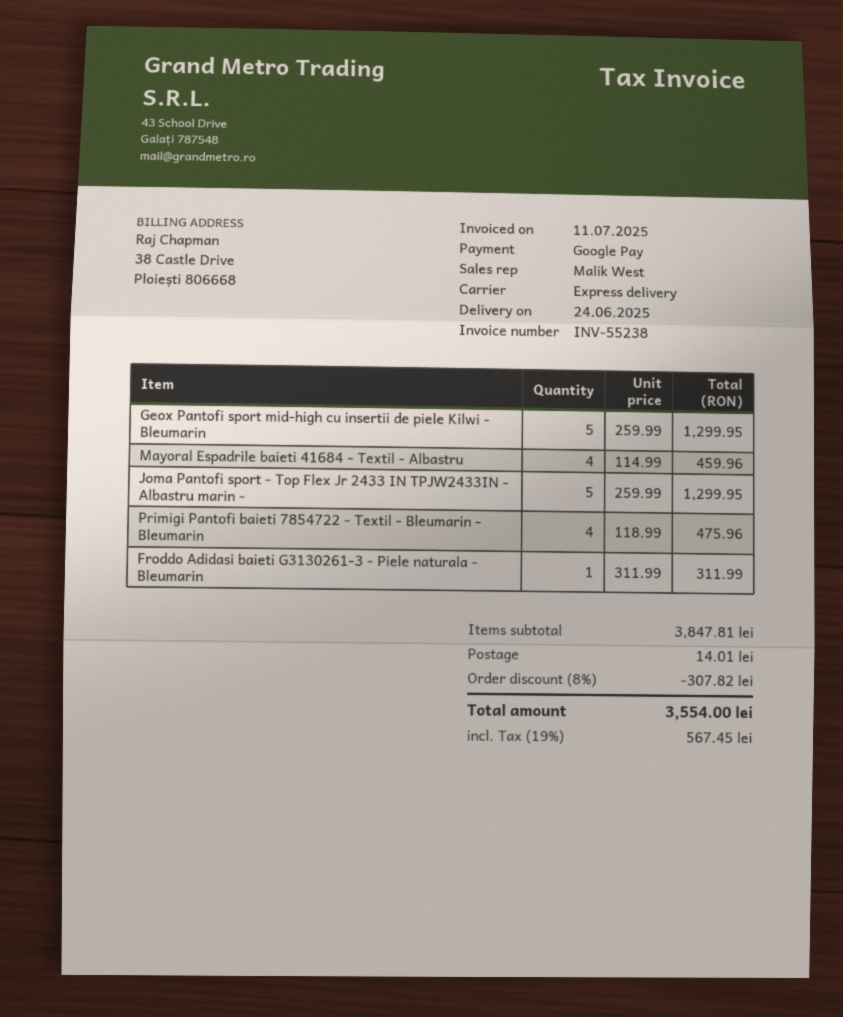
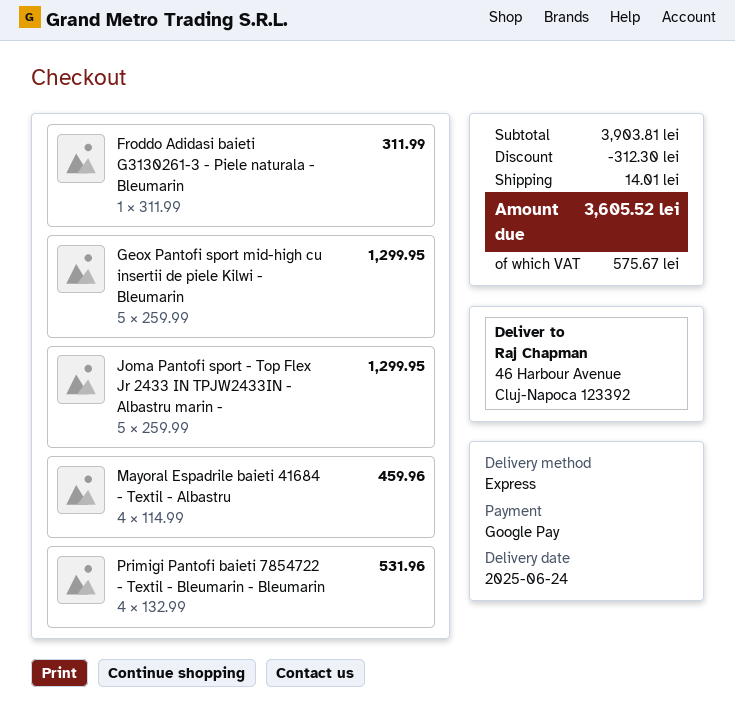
Primigi Pantofi baieti 7854722 - Textil - Bleumarin - Bleumarin: 4 x 118.99 = 475.96 -> 4 x 132.99 = 531.96
subtotal: 3847.81 -> 3903.81
discount: 307.82 -> 312.30
tax: 567.45 -> 575.67
total: 3554.00 -> 3605.52

